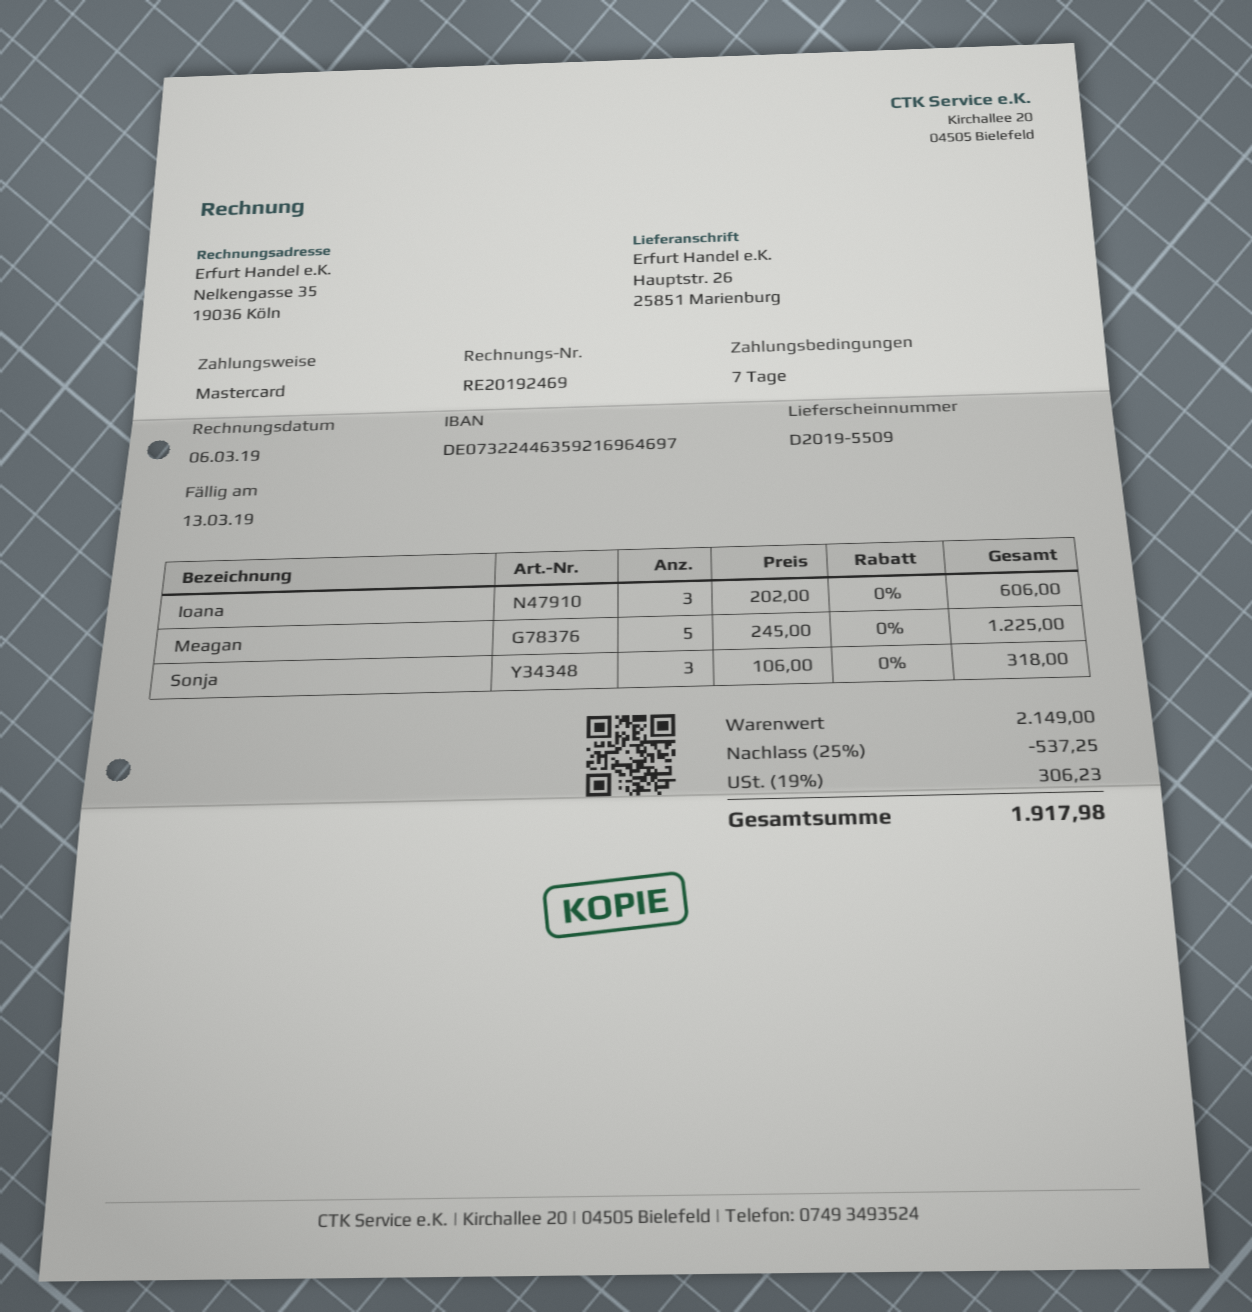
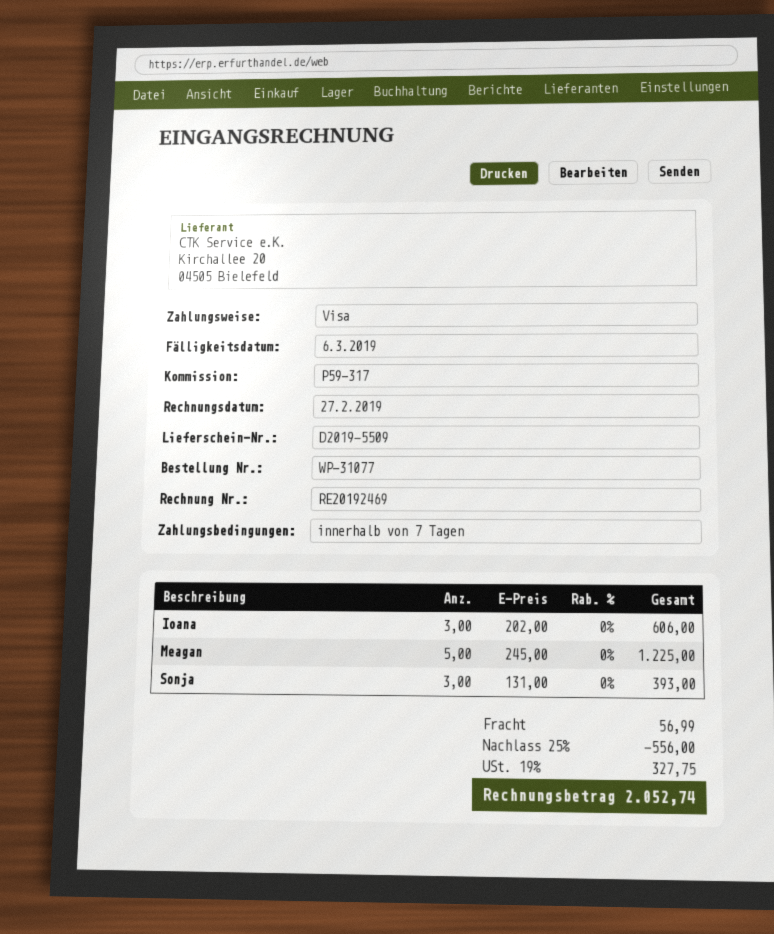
invoice date: 2019-03-06 -> 2019-02-27
due date: 2019-03-13 -> 2019-03-06
payment method: Mastercard -> Visa
Sonja: 3 x 106.00 = 318.00 -> 3 x 131.00 = 393.00
discount: 25% = 537.25 -> 25% = 556.00
shipping: none -> 56.99
tax: 19% = 306.23 -> 19% = 327.75
total: 1917.98 -> 2052.74

